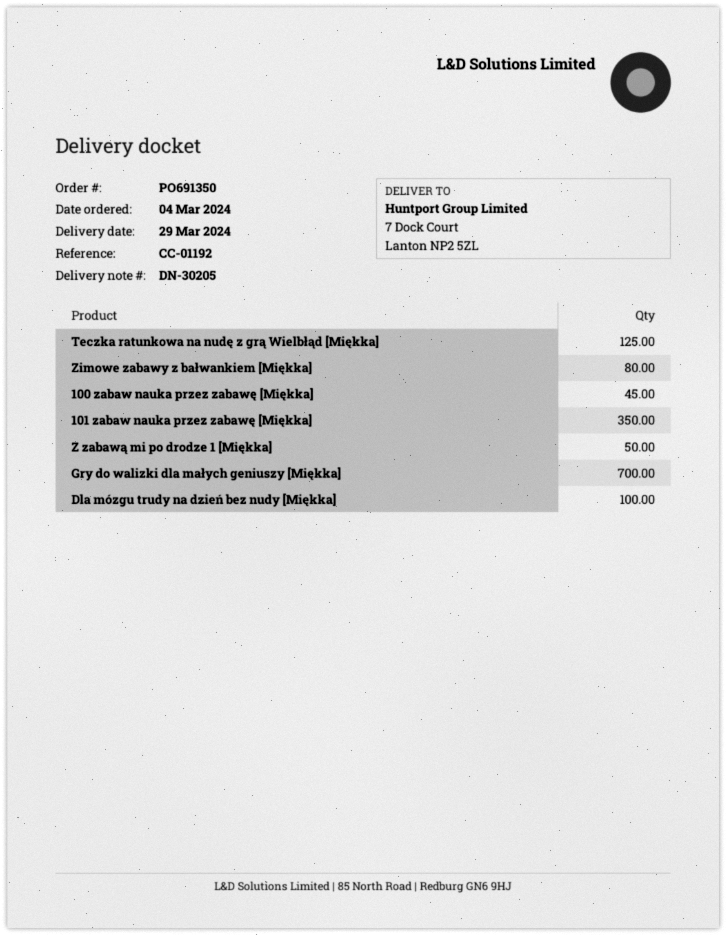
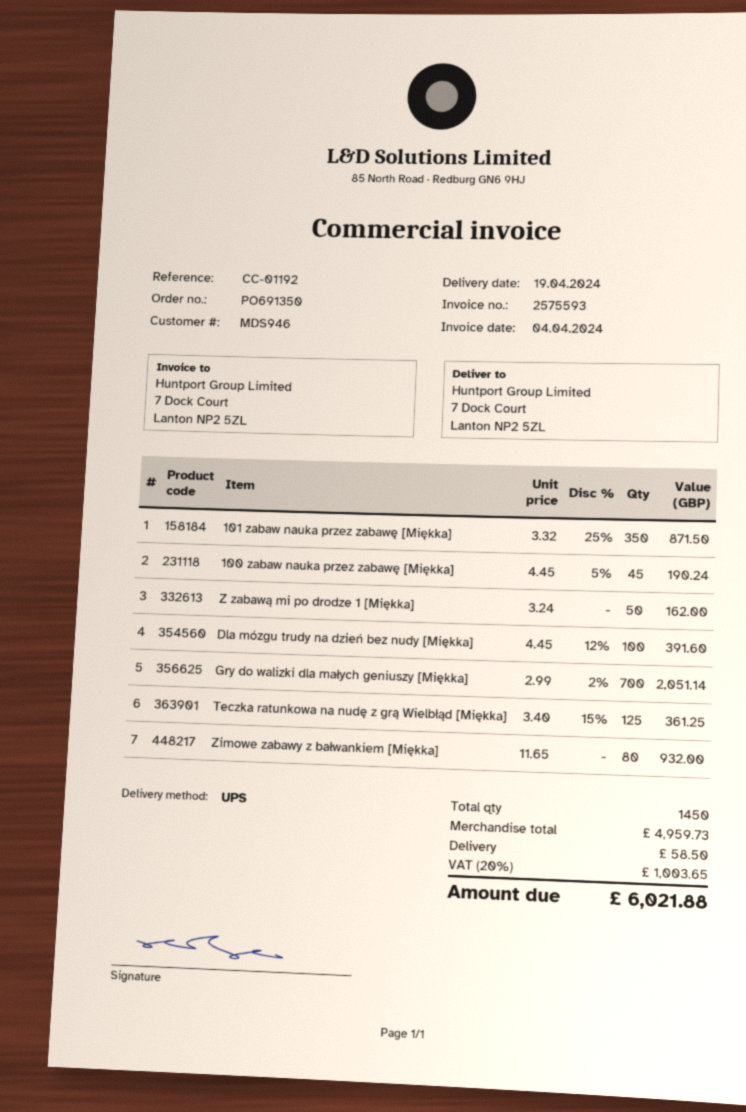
delivery date: 2024-03-29 -> 2024-04-19

